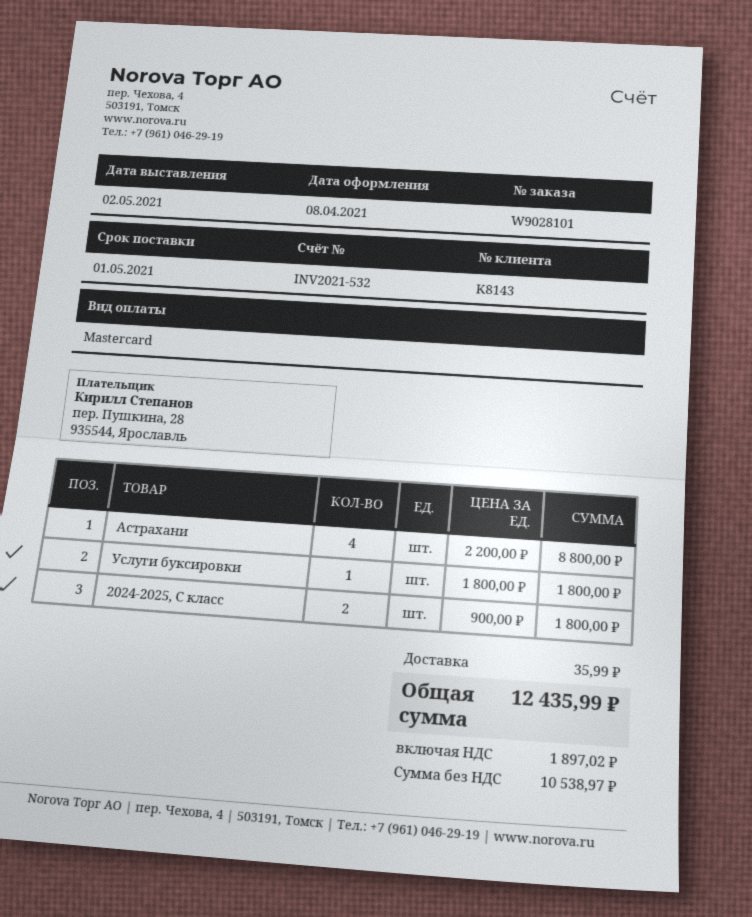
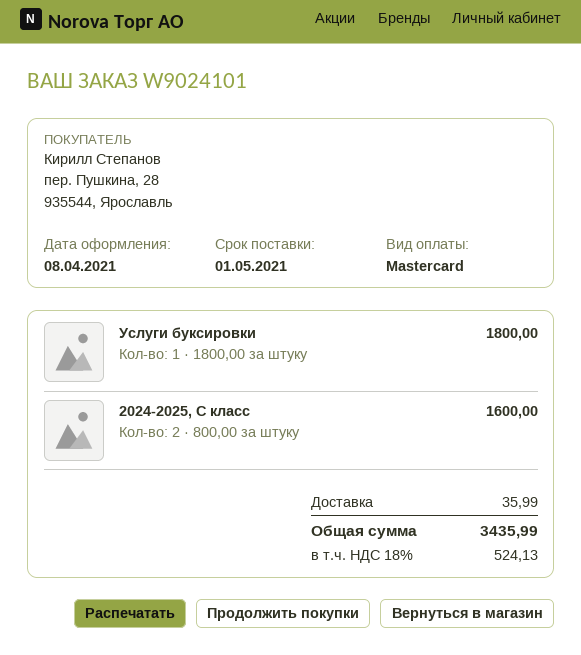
order number: W9028101 -> W9024101
Астрахани: 4 x 2200.00 = 8800.00 -> none
2024-2025, C класс: 2 x 900.00 = 1800.00 -> 2 x 800.00 = 1600.00
tax: 1897.02 -> 524.13
total: 12435.99 -> 3435.99

